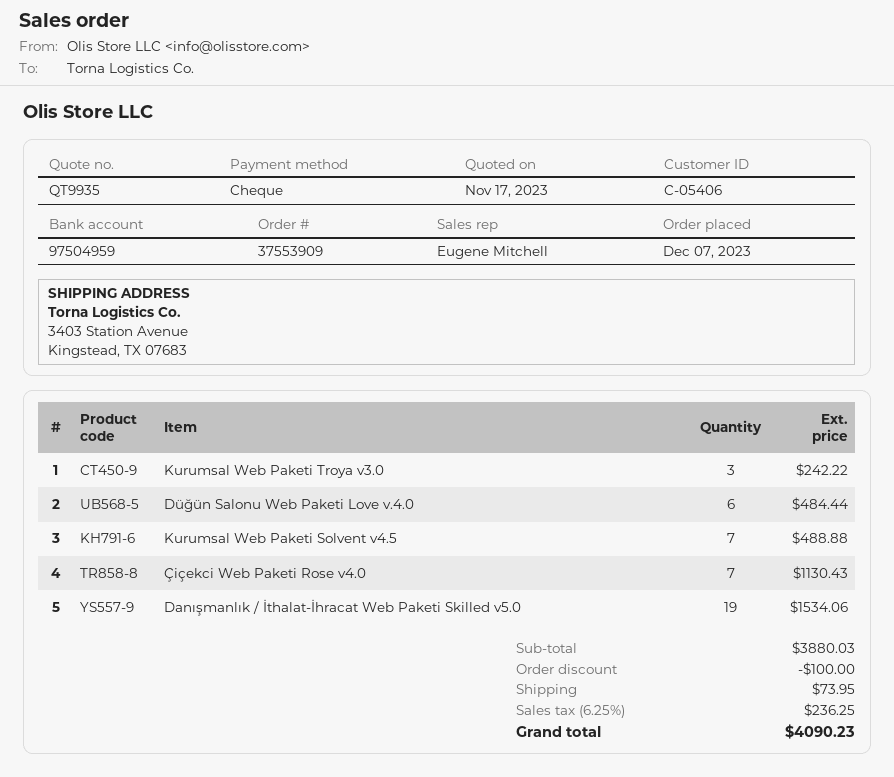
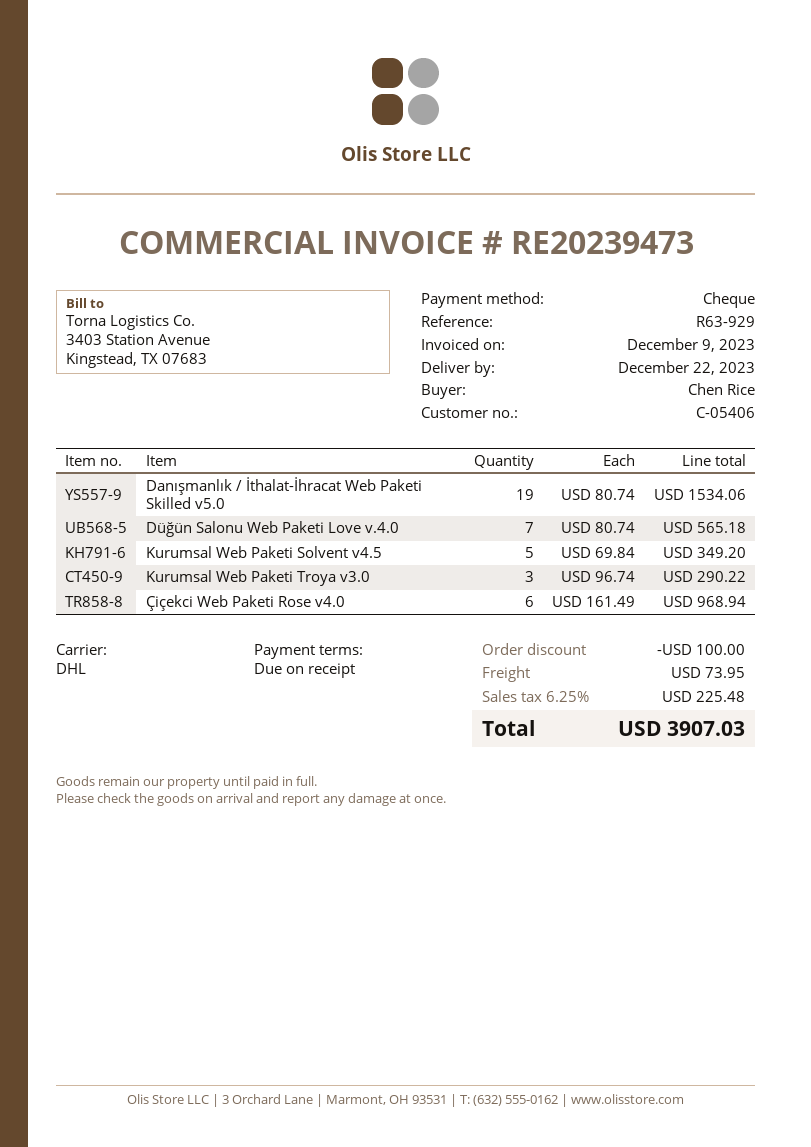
Kurumsal Web Paketi Troya v3.0: 3 for 242.22 -> 3 for 290.22
Düğün Salonu Web Paketi Love v.4.0: 6 for 484.44 -> 7 for 565.18
Kurumsal Web Paketi Solvent v4.5: 7 for 488.88 -> 5 for 349.20
Çiçekci Web Paketi Rose v4.0: 7 for 1130.43 -> 6 for 968.94
tax: 6.25% = 236.25 -> 6.25% = 225.48
total: 4090.23 -> 3907.03

